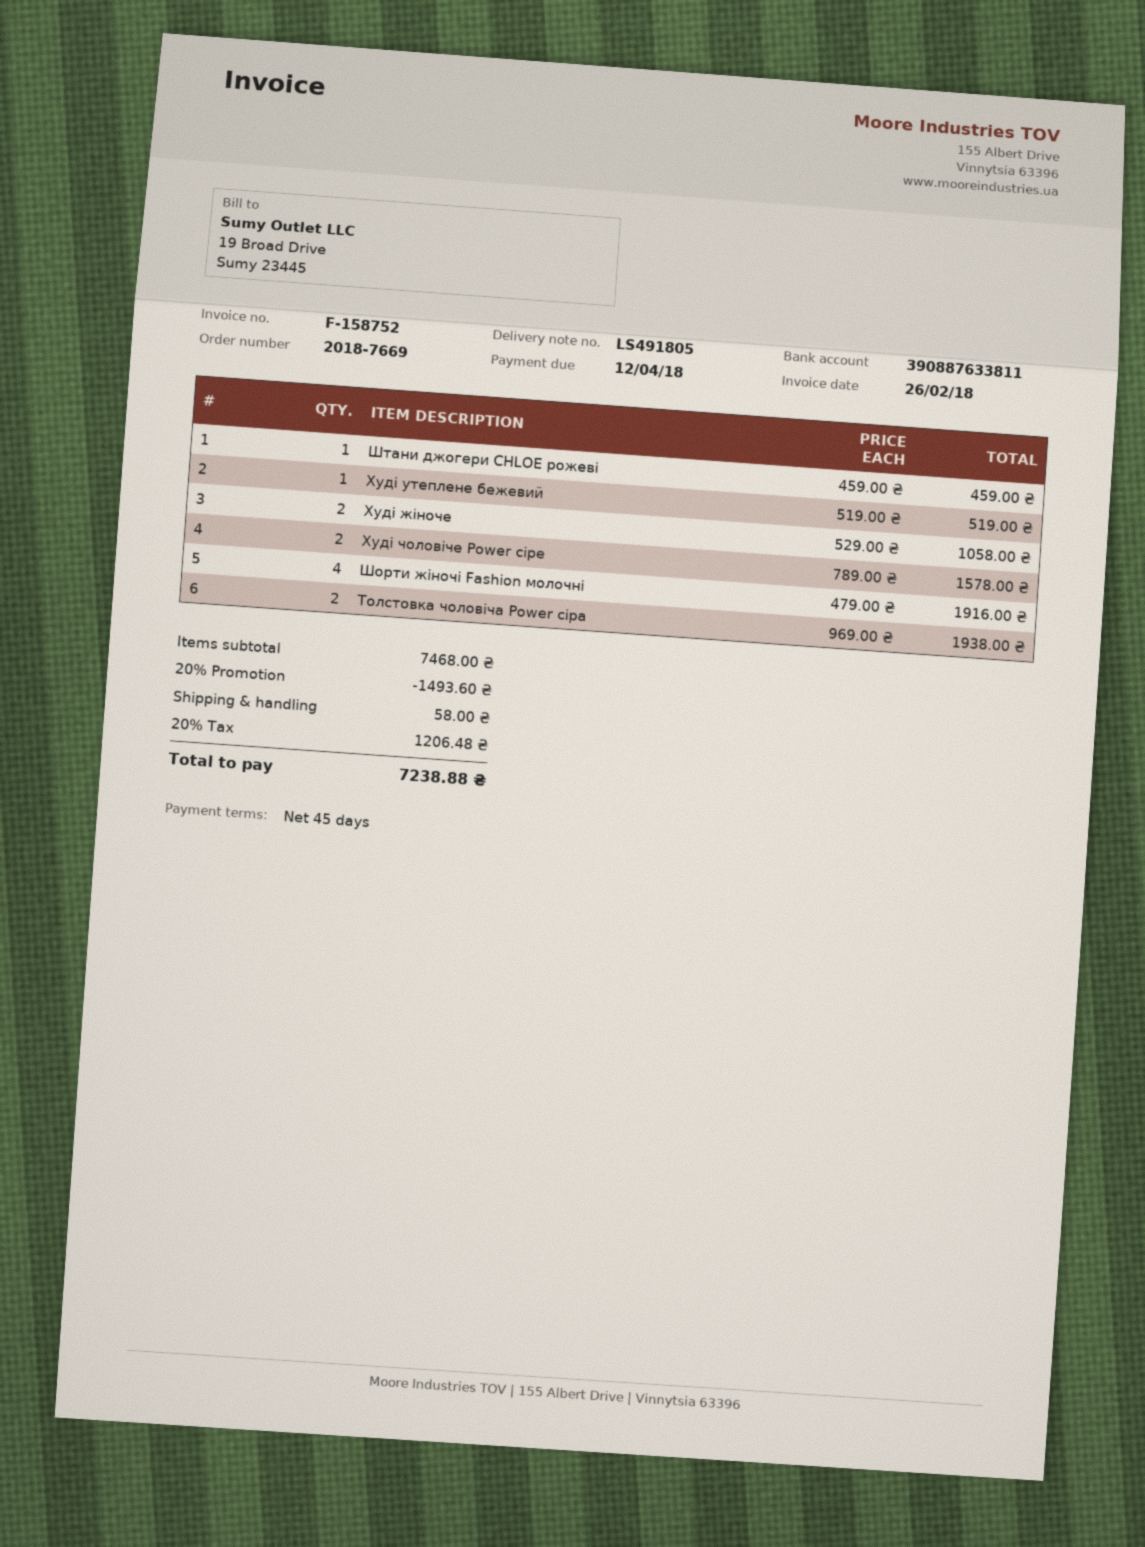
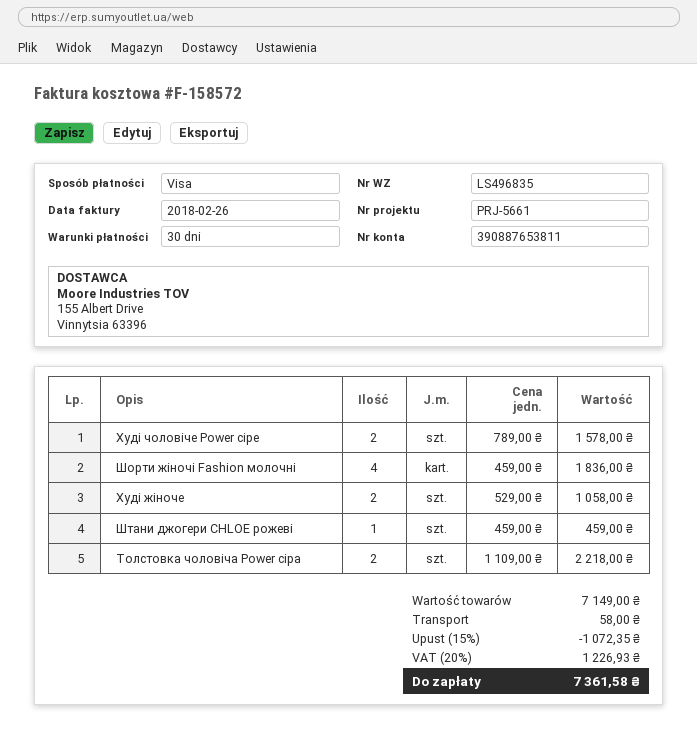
delivery note number: LS491805 -> LS496835
invoice number: F-158752 -> F-158572
payment terms: 45 days -> 30 days
bank account: 390887633811 -> 390887653811
Худі утеплене бежевий: 1 x 519.00 = 519.00 -> none
Шорти жіночі Fashion молочні: 4 x 479.00 = 1916.00 -> 4 x 459.00 = 1836.00
Толстовка чоловіча Power сіра: 2 x 969.00 = 1938.00 -> 2 x 1109.00 = 2218.00
subtotal: 7468.00 -> 7149.00
discount: 20% = 1493.60 -> 15% = 1072.35
tax: 20% = 1206.48 -> 20% = 1226.93
total: 7238.88 -> 7361.58

